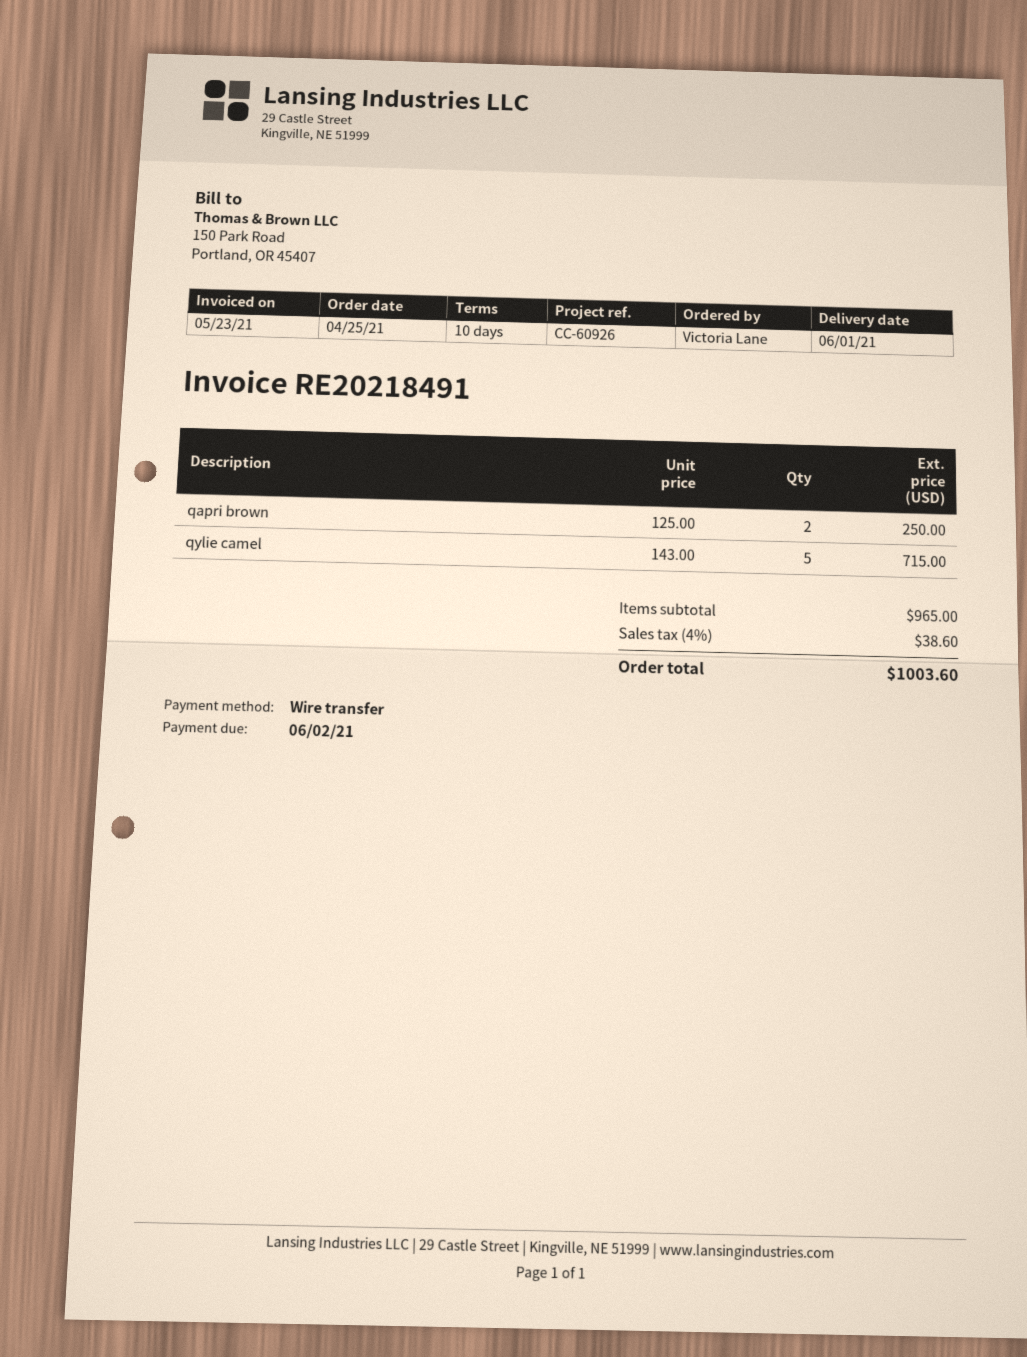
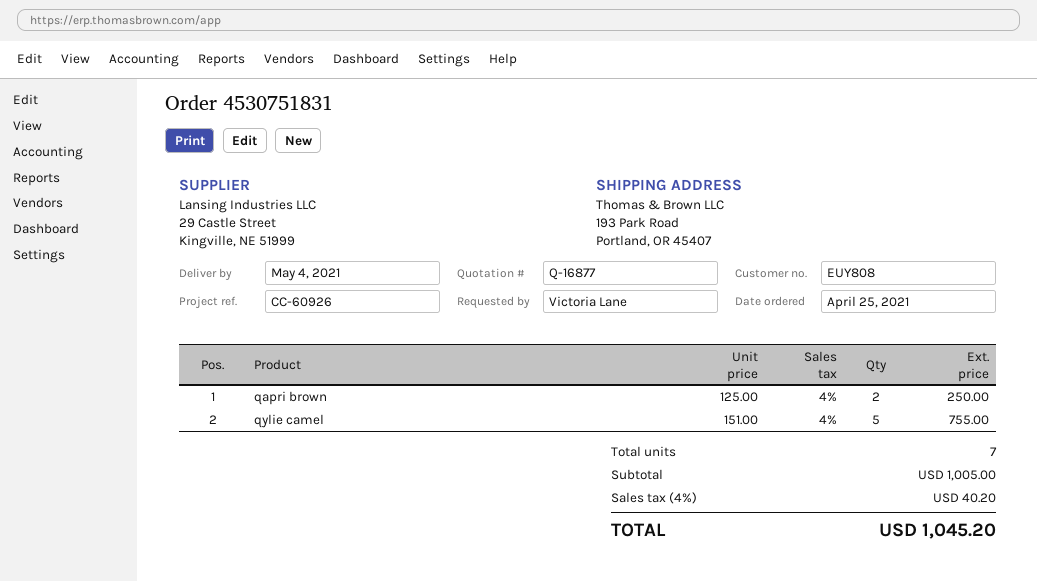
delivery date: 2021-06-01 -> 2021-05-04
qylie camel: 5 x 143.00 = 715.00 -> 5 x 151.00 = 755.00
subtotal: 965.00 -> 1005.00
tax: 4% = 38.60 -> 4% = 40.20
total: 1003.60 -> 1045.20

